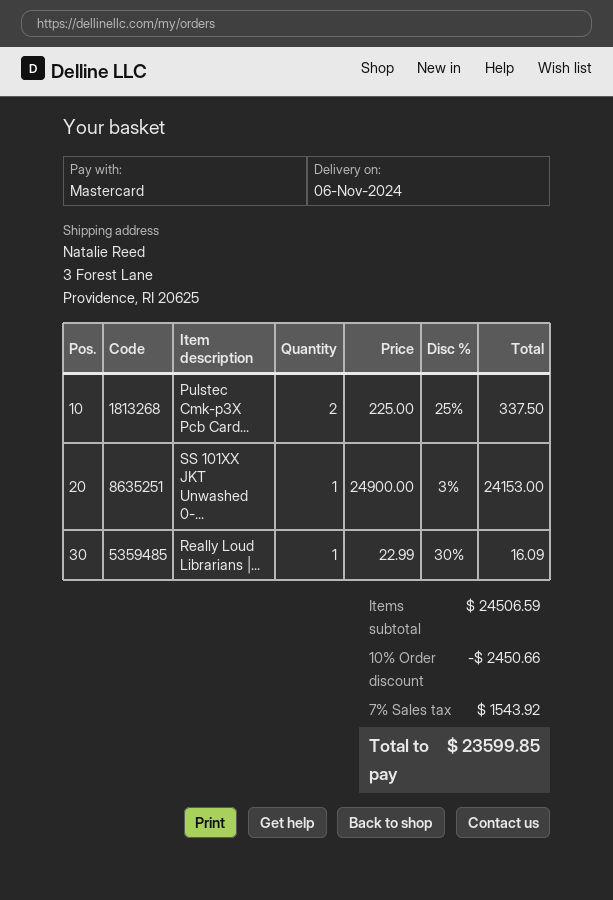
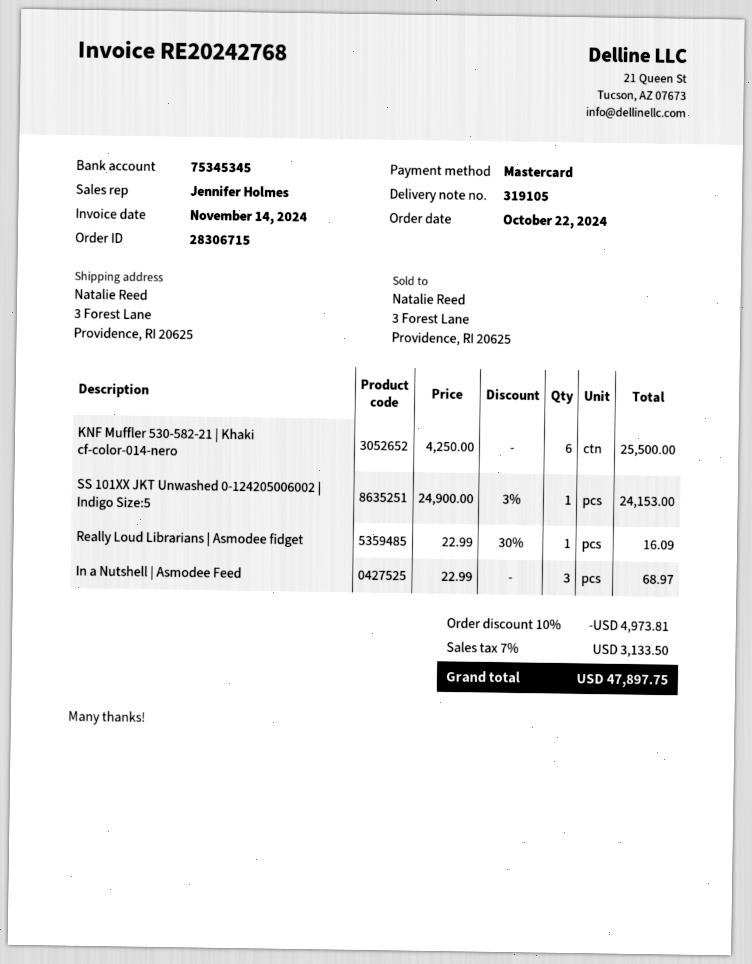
Pulstec Cmk-p3X Pcb Card...: 2 x 225.00 - 25% = 337.50 -> none
KNF Muffler 530-582-21 | Khaki cf-color-014-nero: none -> 6 x 4250.00 = 25500.00
In a Nutshell | Asmodee Feed: none -> 3 x 22.99 = 68.97
discount: 10% = 2450.66 -> 10% = 4973.81
tax: 7% = 1543.92 -> 7% = 3133.50
total: 23599.85 -> 47897.75

